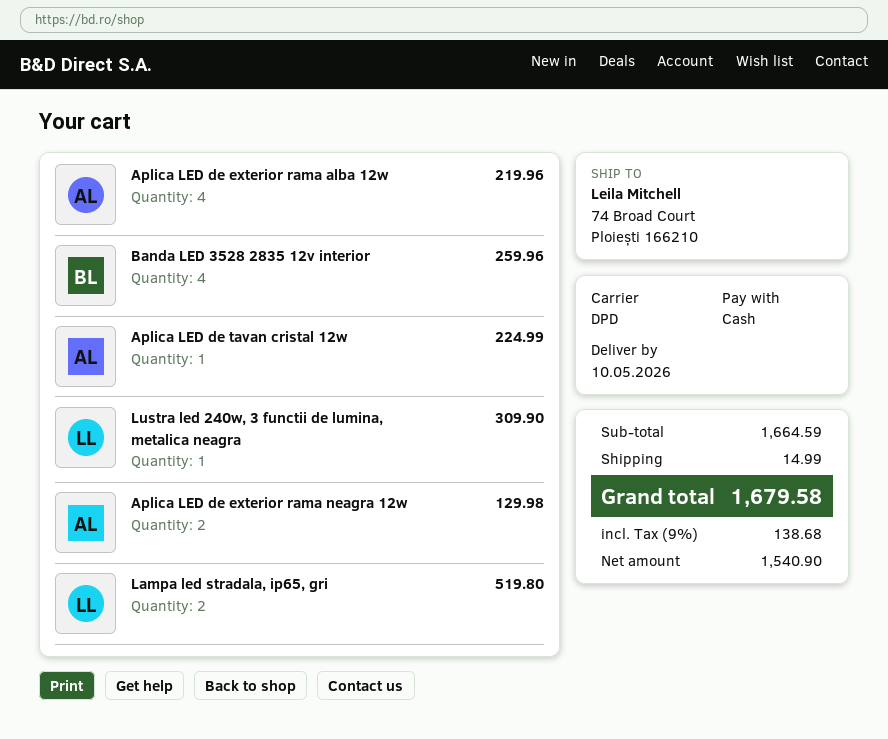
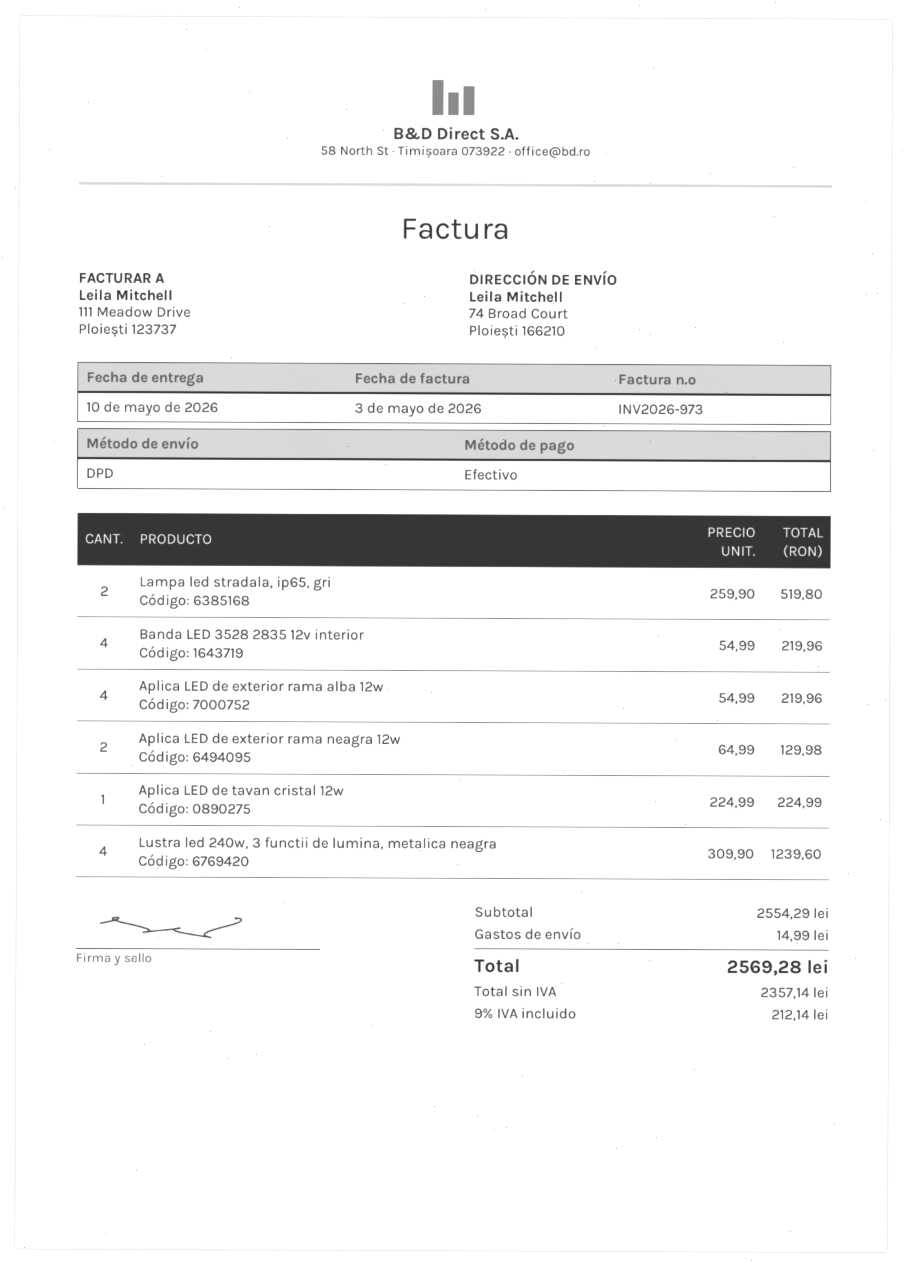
Banda LED 3528 2835 12v interior: 4 for 259.96 -> 4 for 219.96
Lustra led 240w, 3 functii de lumina, metalica neagra: 1 for 309.90 -> 4 for 1239.60
subtotal: 1664.59 -> 2554.29
net: 1540.90 -> 2357.14
tax: 9% = 138.68 -> 9% = 212.14
total: 1679.58 -> 2569.28

